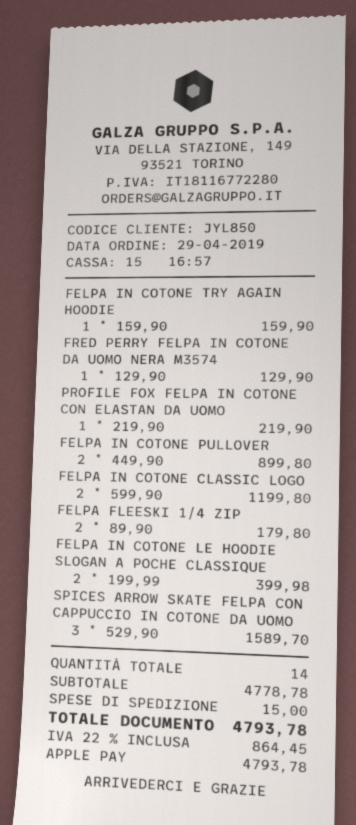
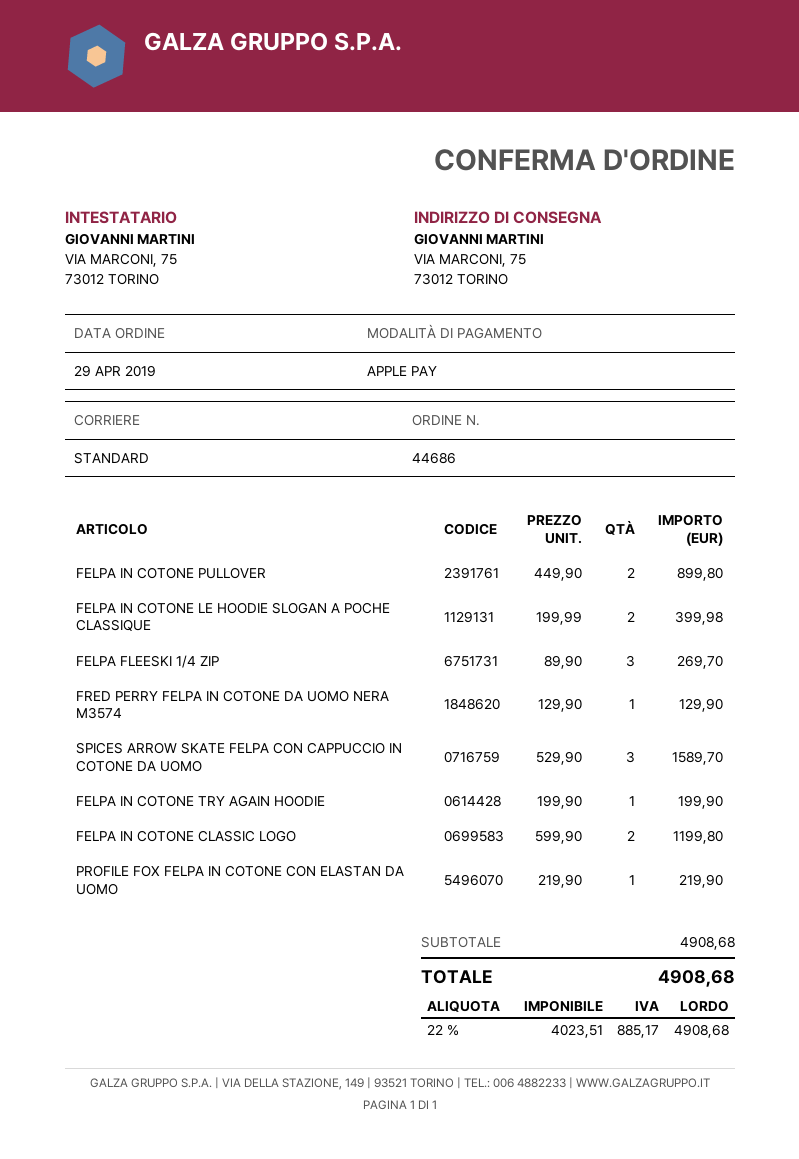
FELPA IN COTONE TRY AGAIN HOODIE: 1 x 159.90 = 159.90 -> 1 x 199.90 = 199.90
FELPA FLEESKI 1/4 ZIP: 2 x 89.90 = 179.80 -> 3 x 89.90 = 269.70
subtotal: 4778.78 -> 4908.68
shipping: 15.00 -> none
tax: 22% = 864.45 -> 22% = 885.17
total: 4793.78 -> 4908.68

